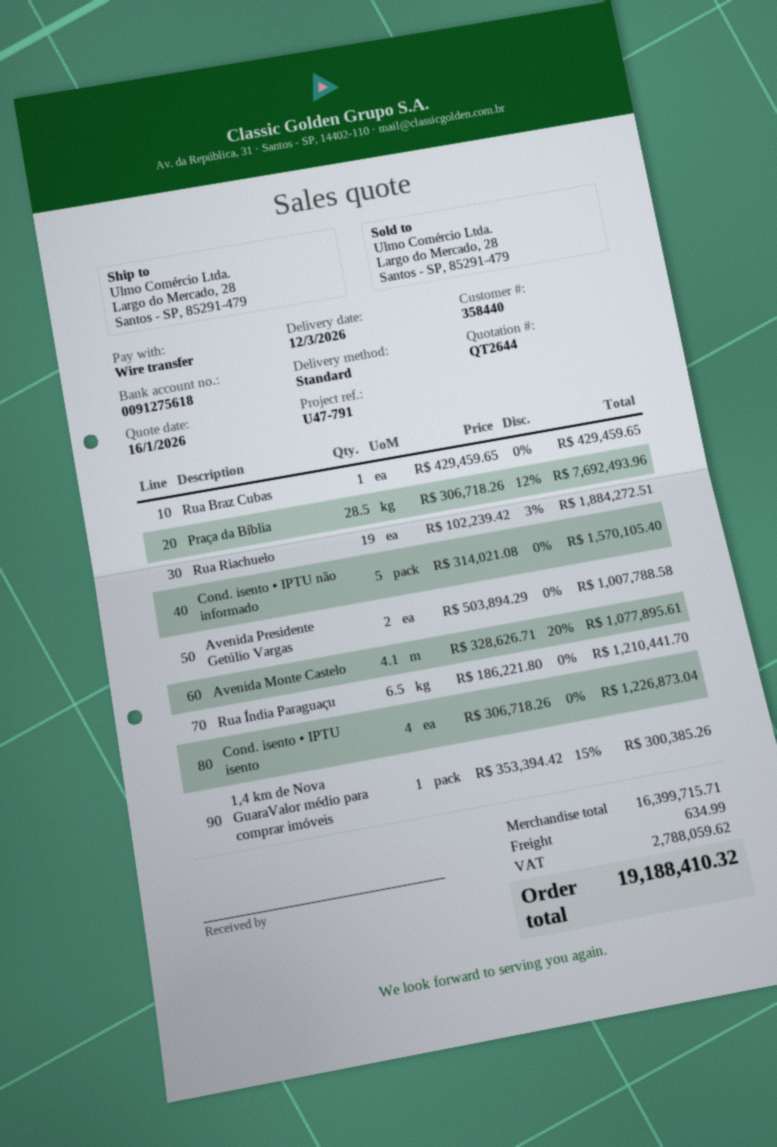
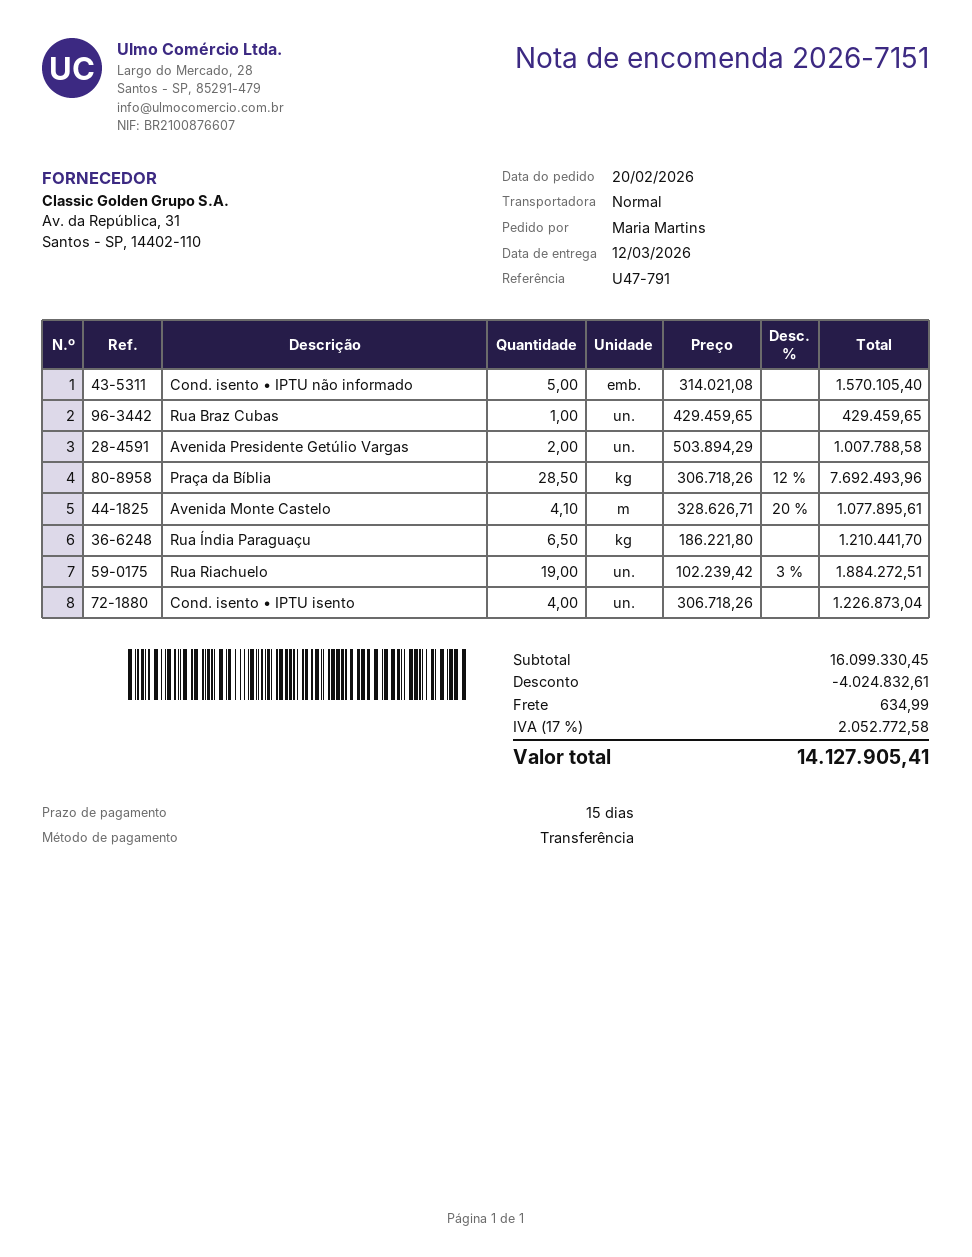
1,4 km de Nova GuaraValor médio para comprar imóveis: 1 x 353394.42 - 15% = 300385.26 -> none
subtotal: 16399715.71 -> 16099330.45
discount: none -> 4024832.61
tax: 2788059.62 -> 2052772.58
total: 19188410.32 -> 14127905.41

